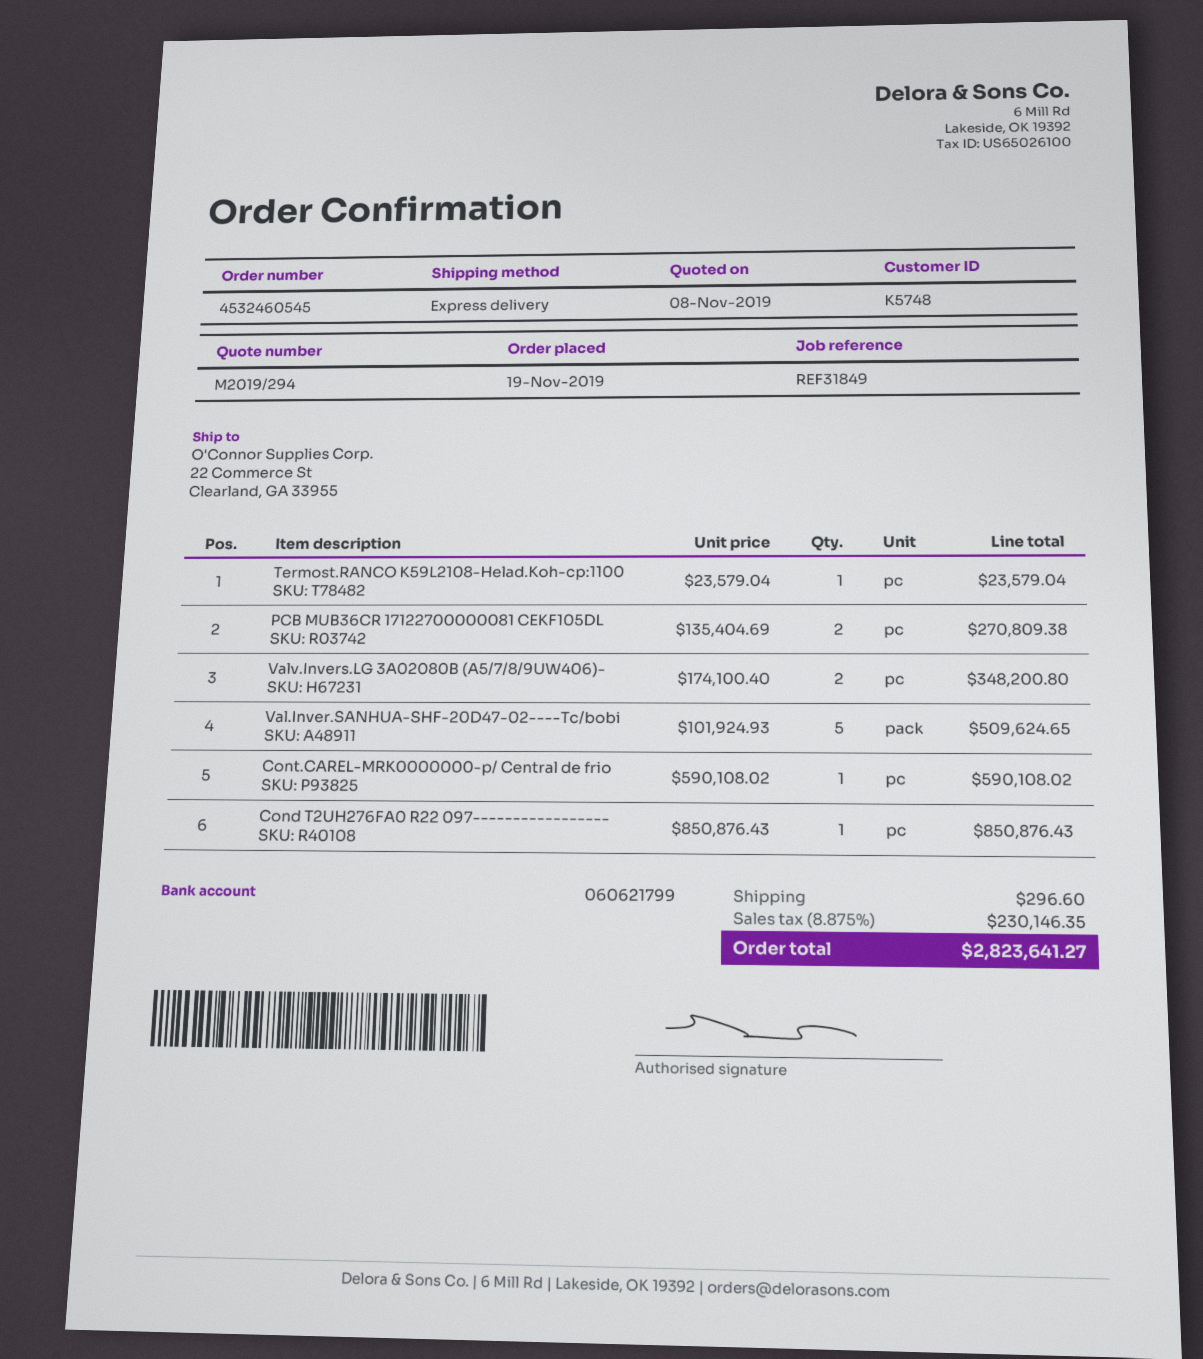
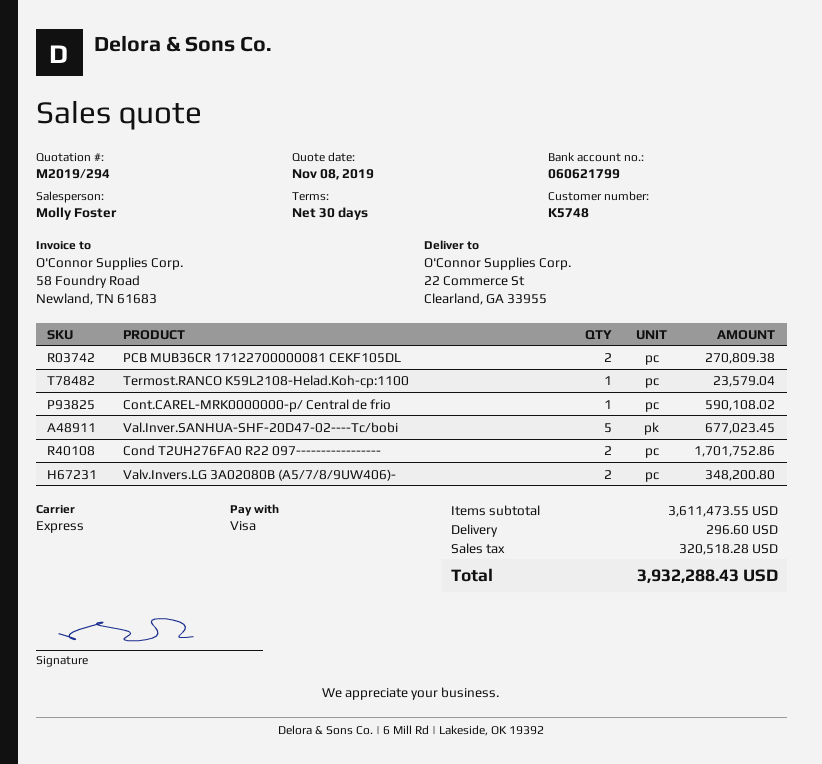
Val.Inver.SANHUA-SHF-20D47-02----Tc/bobi: 5 for 509624.65 -> 5 for 677023.45
Cond T2UH276FA0 R22 097-----------------: 1 for 850876.43 -> 2 for 1701752.86
tax: 230146.35 -> 320518.28
total: 2823641.27 -> 3932288.43

